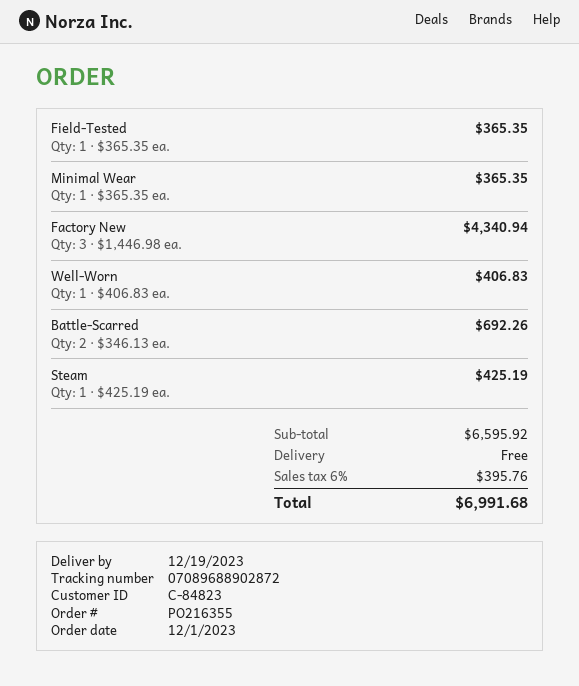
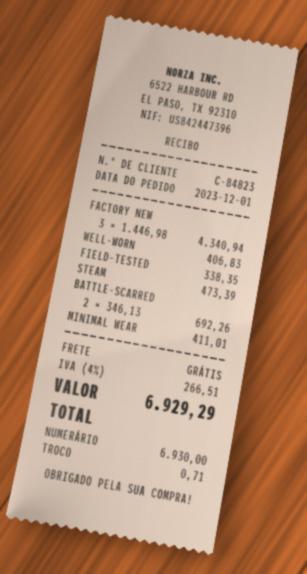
Field-Tested: 1 x 365.35 = 365.35 -> 1 x 338.35 = 338.35
Minimal Wear: 1 x 365.35 = 365.35 -> 1 x 411.01 = 411.01
Steam: 1 x 425.19 = 425.19 -> 1 x 473.39 = 473.39
tax: 6% = 395.76 -> 4% = 266.51
total: 6991.68 -> 6929.29

